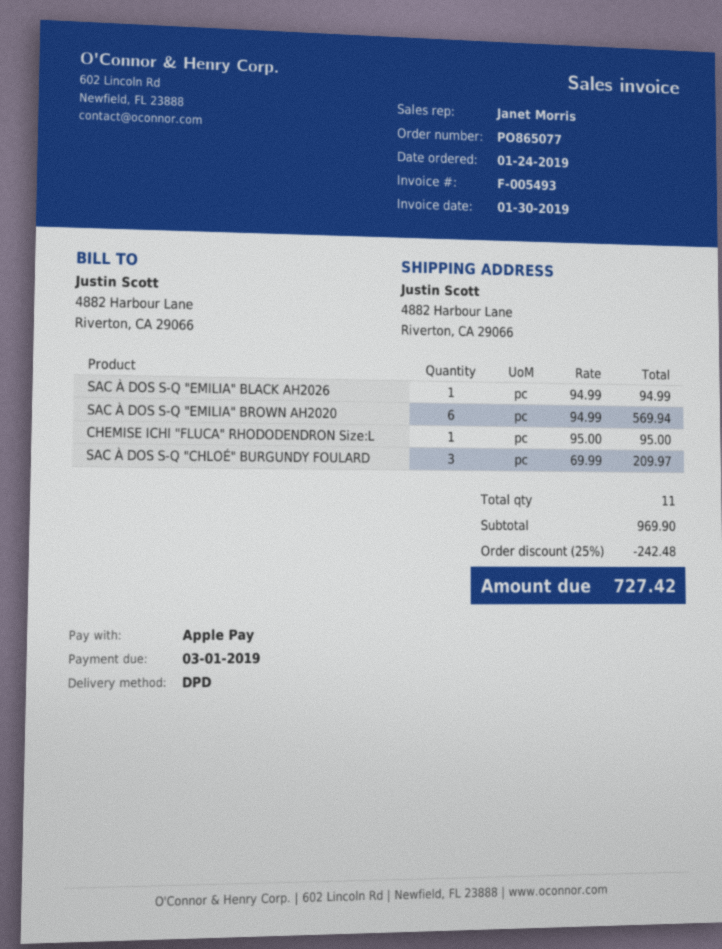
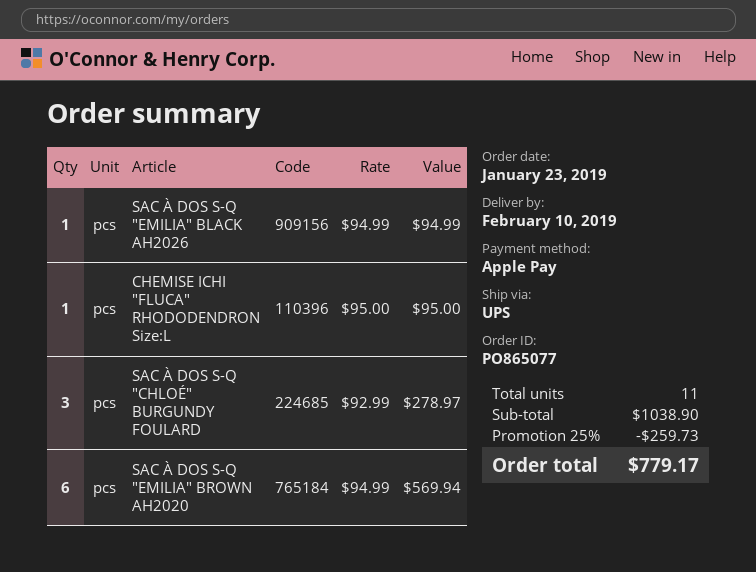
order date: 2019-01-24 -> 2019-01-23
shipping method: DPD -> UPS
SAC À DOS S-Q "CHLOÉ" BURGUNDY FOULARD: 3 x 69.99 = 209.97 -> 3 x 92.99 = 278.97
subtotal: 969.90 -> 1038.90
discount: 25% = 242.48 -> 25% = 259.73
total: 727.42 -> 779.17

